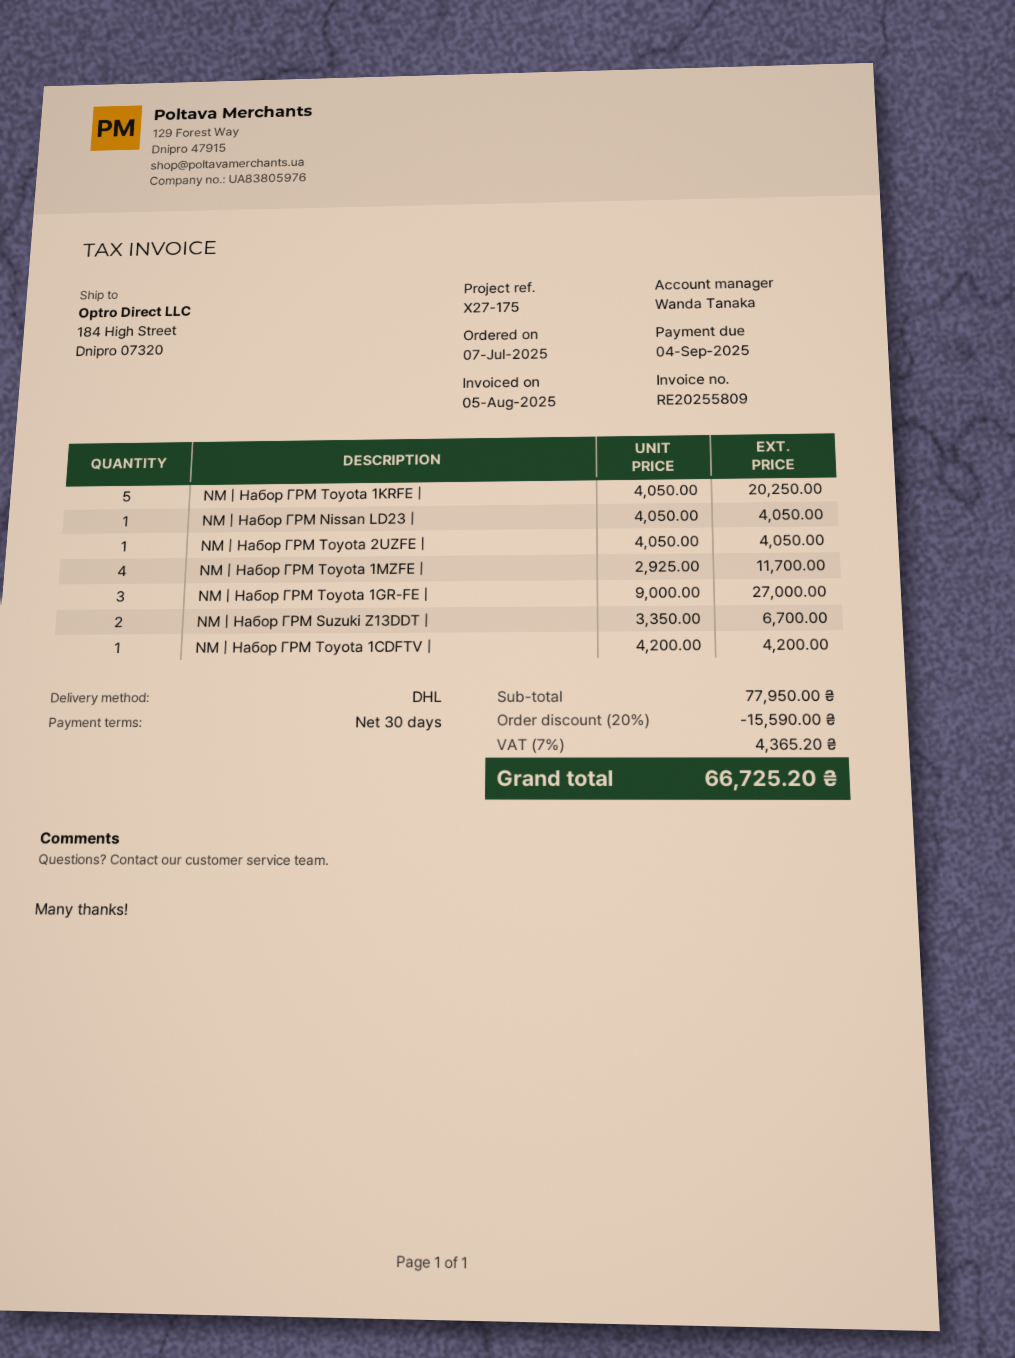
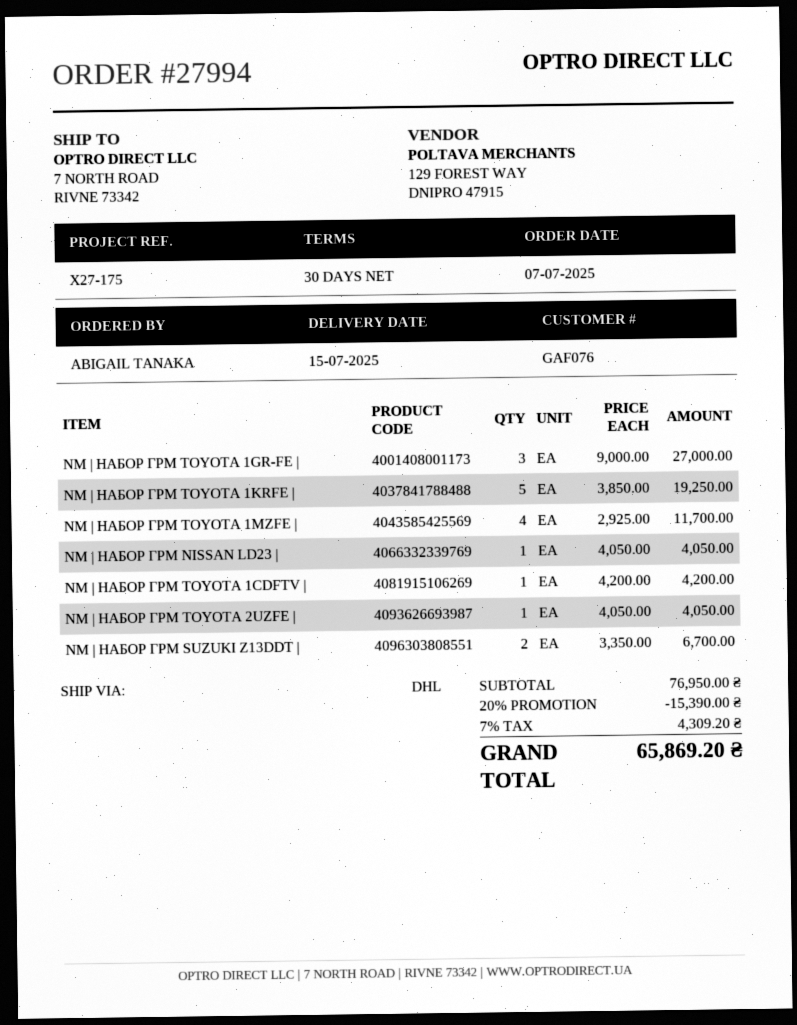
ship to: 184 High Street, Dnipro 07320 -> 7 NORTH ROAD, RIVNE 73342
NM | Набор ГРМ Toyota 1KRFE |: 5 x 4050.00 = 20250.00 -> 5 x 3850.00 = 19250.00
subtotal: 77950.00 -> 76950.00
discount: 20% = 15590.00 -> 20% = 15390.00
tax: 7% = 4365.20 -> 7% = 4309.20
total: 66725.20 -> 65869.20

